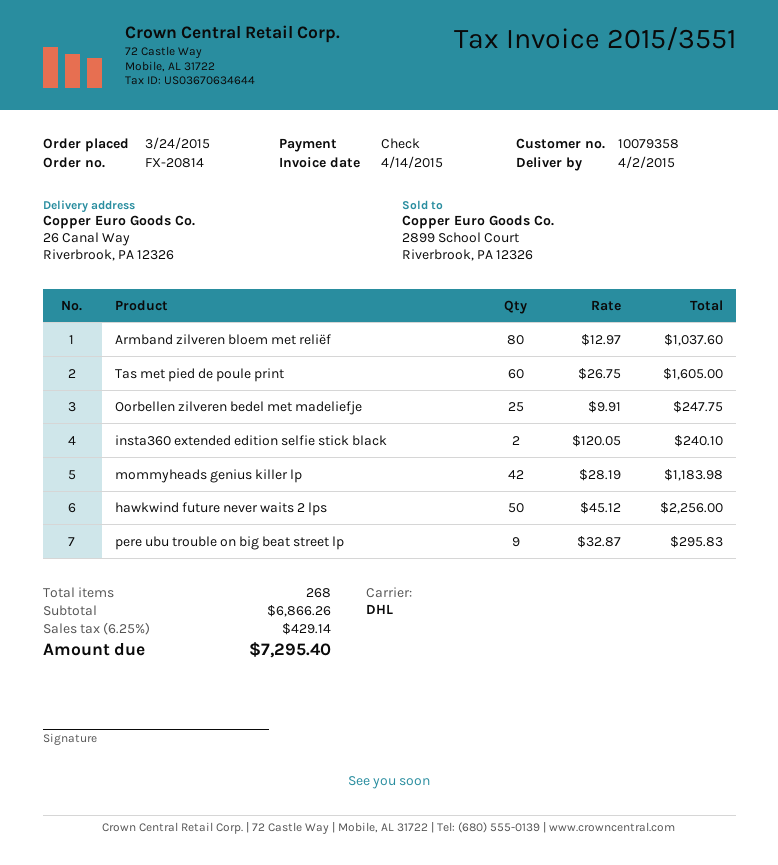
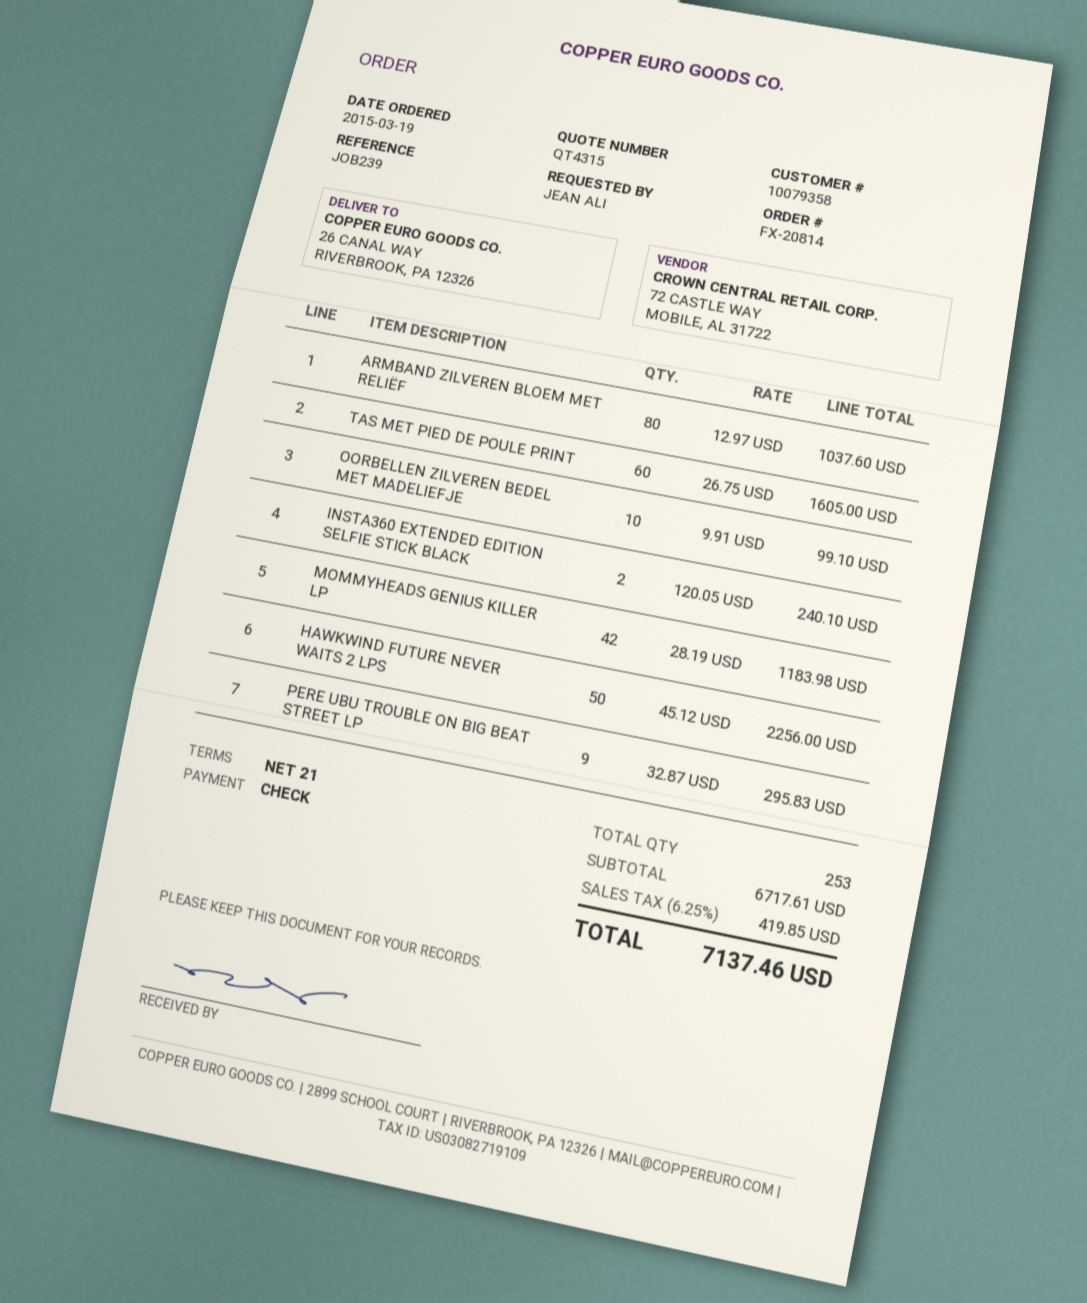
order date: 2015-03-24 -> 2015-03-19
Oorbellen zilveren bedel met madeliefje: 25 x 9.91 = 247.75 -> 10 x 9.91 = 99.10
total quantity: 268 -> 253
subtotal: 6866.26 -> 6717.61
tax: 6.25% = 429.14 -> 6.25% = 419.85
total: 7295.40 -> 7137.46

